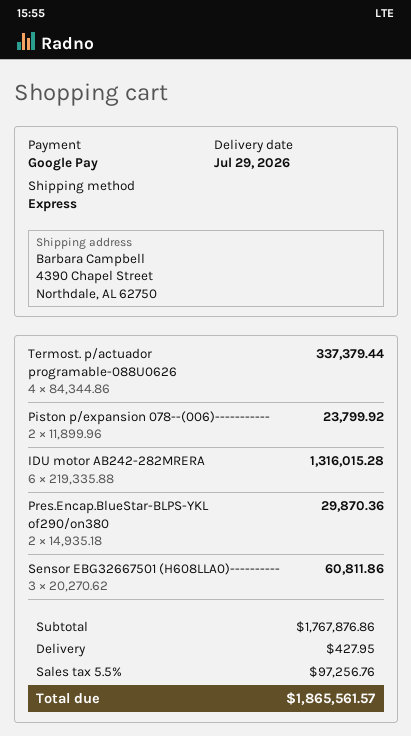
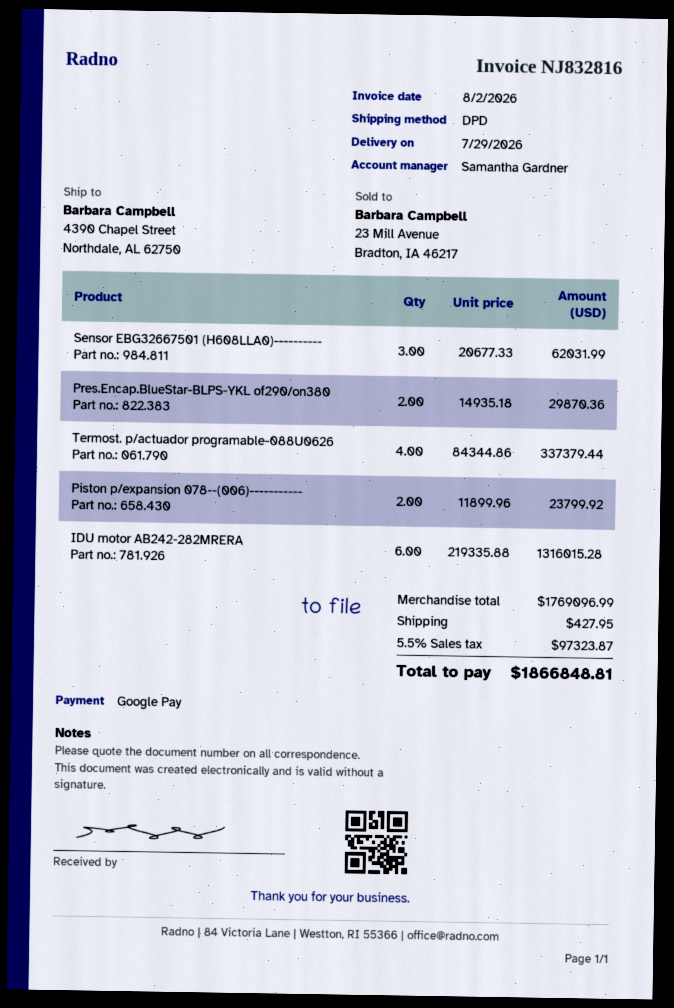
shipping method: express -> DPD
Sensor EBG32667501 (H608LLA0)----------: 3 x 20270.62 = 60811.86 -> 3 x 20677.33 = 62031.99
subtotal: 1767876.86 -> 1769096.99
tax: 5.5% = 97256.76 -> 5.5% = 97323.87
total: 1865561.57 -> 1866848.81

